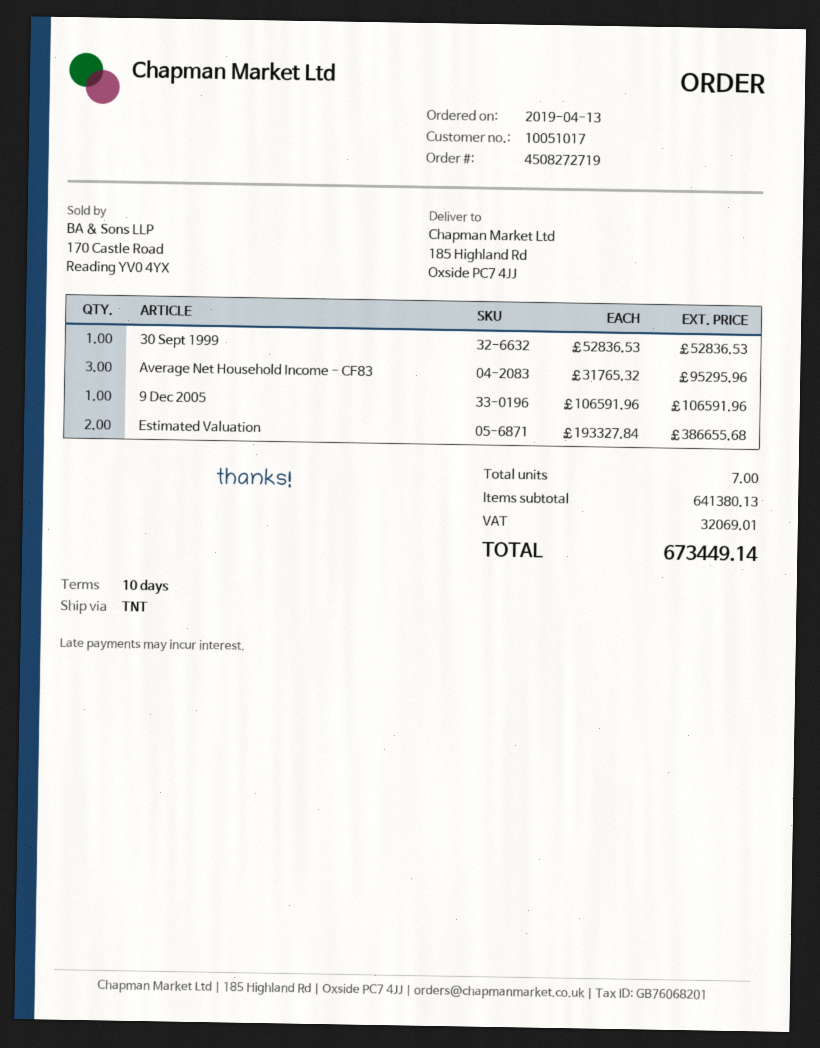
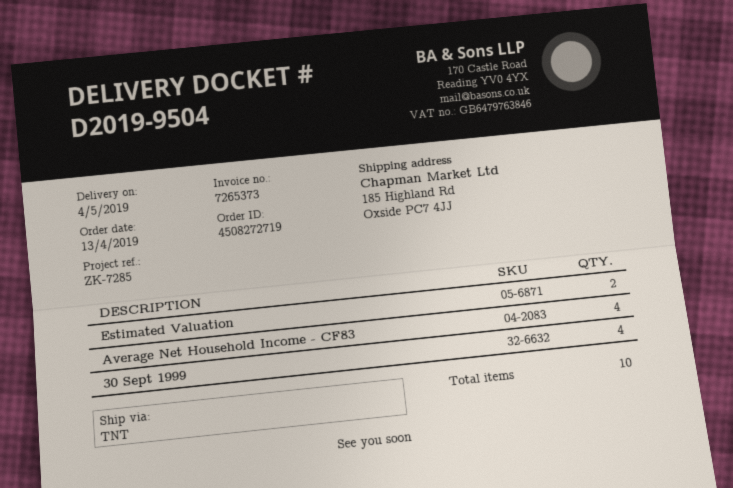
30 Sept 1999: 1 -> 4
Average Net Household Income - CF83: 3 -> 4
9 Dec 2005: 1 -> none
total quantity: 7 -> 10

